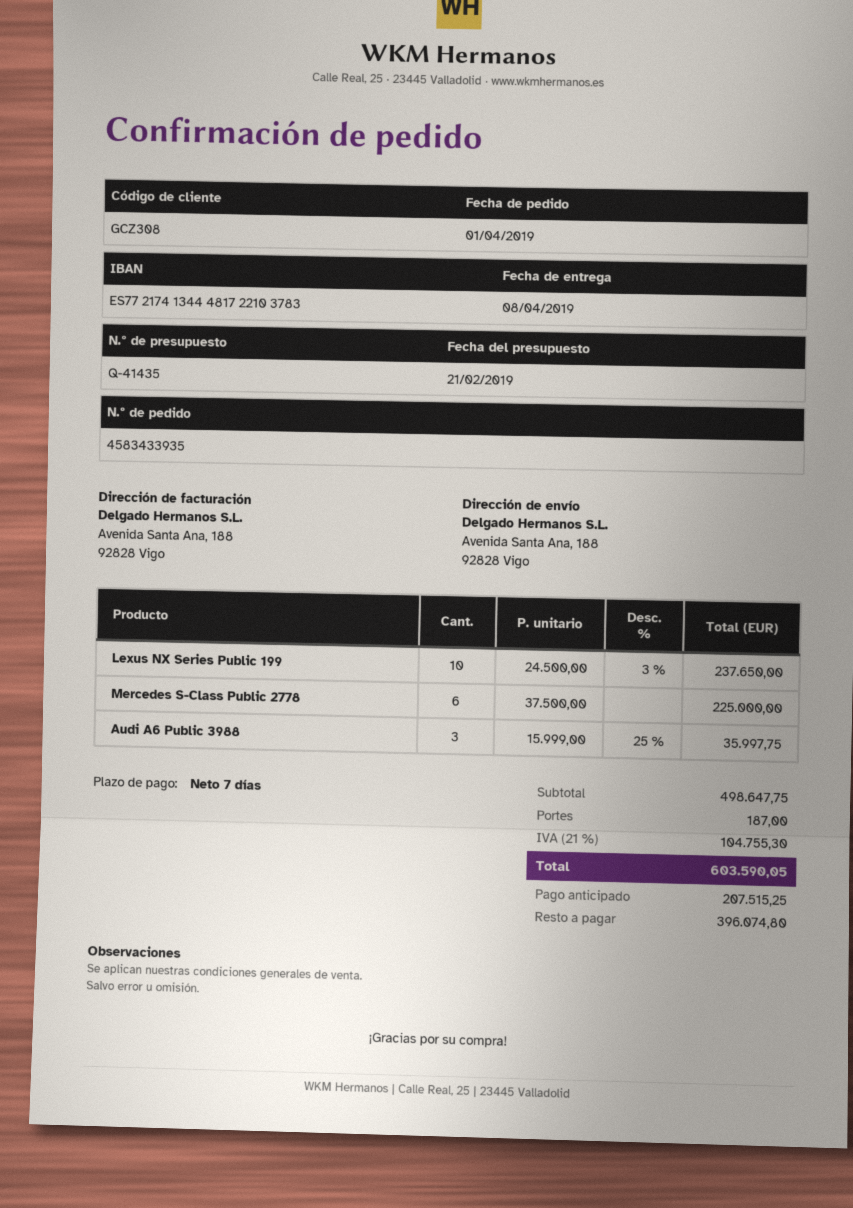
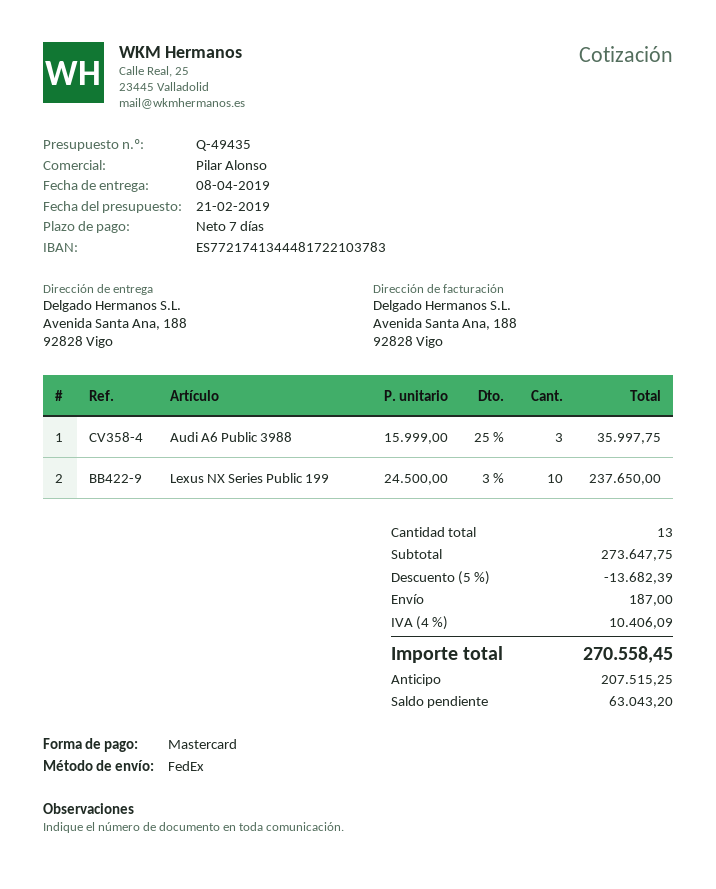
quote number: Q-41435 -> Q-49435
Mercedes S-Class Public 2778: 6 x 37500.00 = 225000.00 -> none
subtotal: 498647.75 -> 273647.75
discount: none -> 5% = 13682.39
tax: 21% = 104755.30 -> 4% = 10406.09
total: 603590.05 -> 270558.45
balance: 396074.80 -> 63043.20

